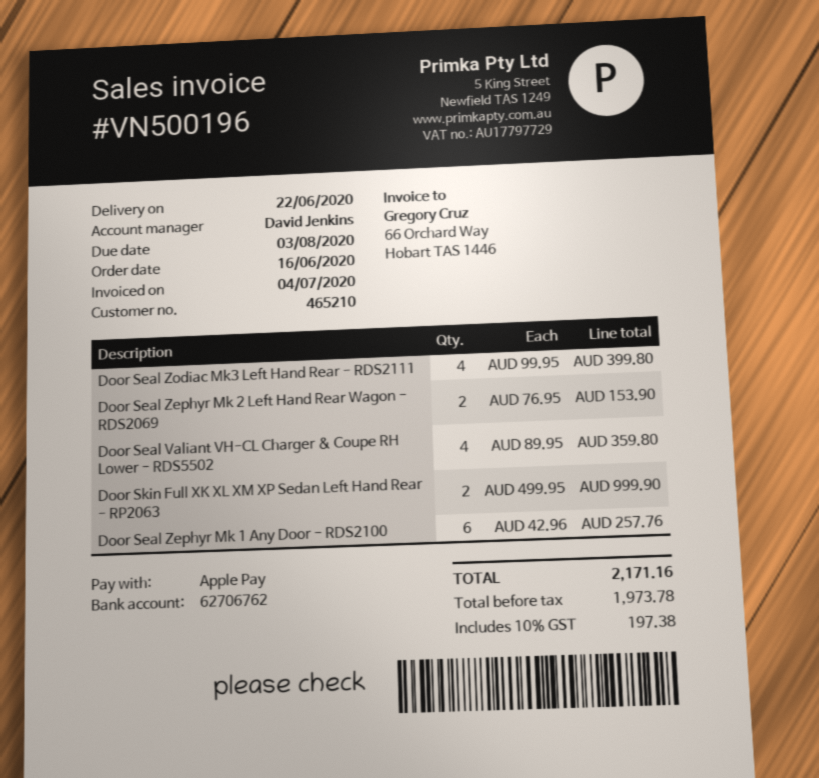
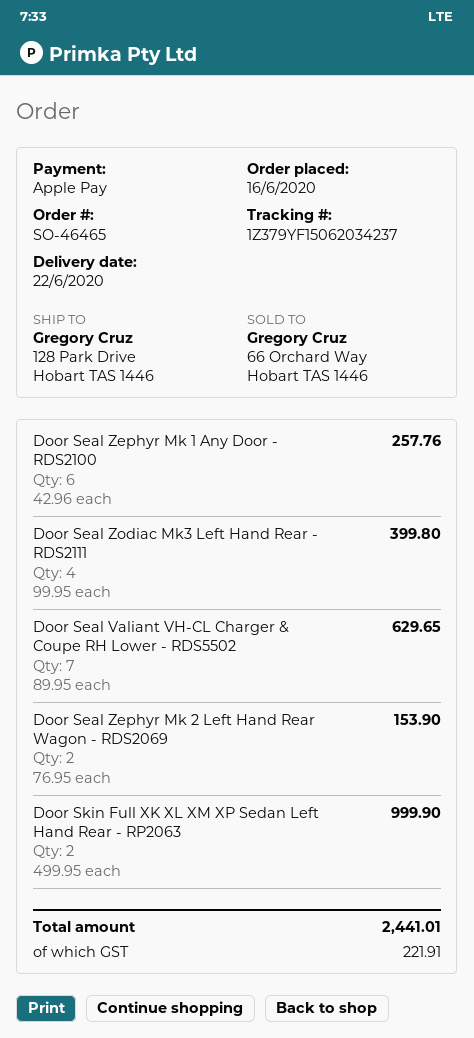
Door Seal Valiant VH-CL Charger & Coupe RH Lower - RDS5502: 4 x 89.95 = 359.80 -> 7 x 89.95 = 629.65
tax: 197.38 -> 221.91
total: 2171.16 -> 2441.01

